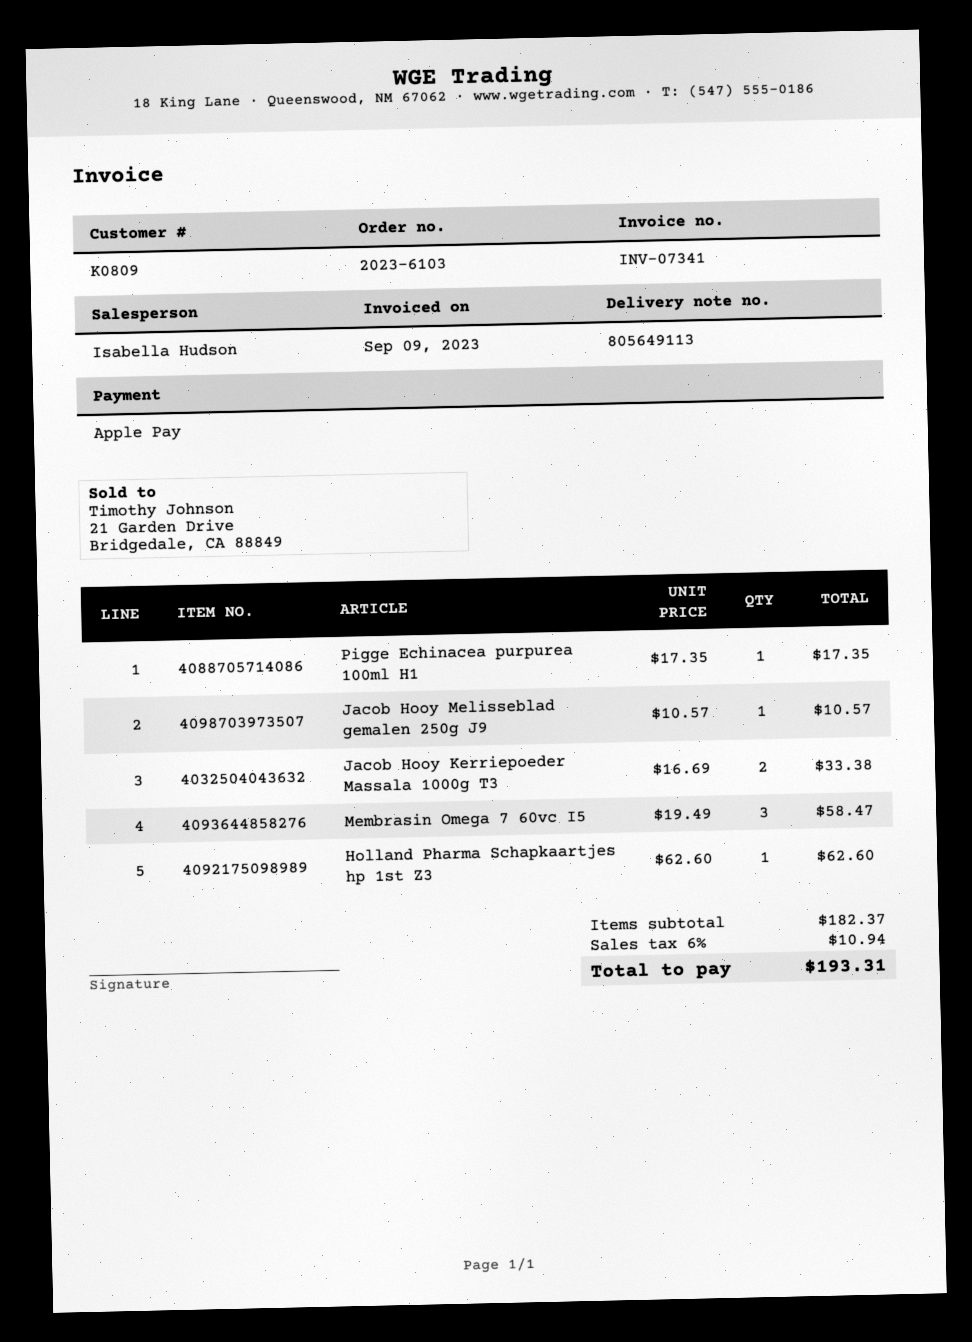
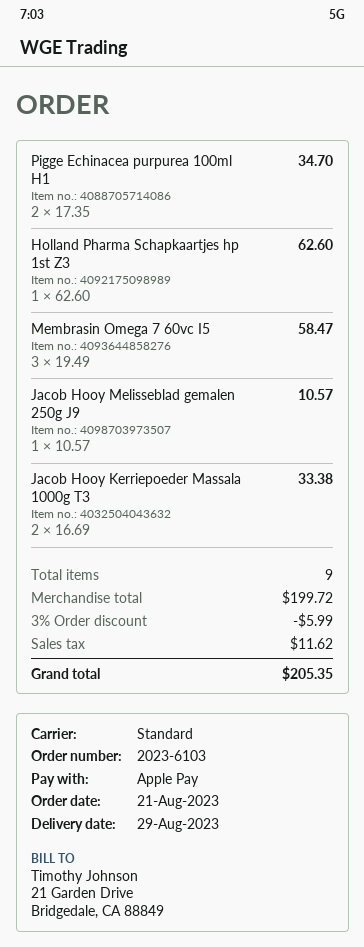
Pigge Echinacea purpurea 100ml H1: 1 x 17.35 = 17.35 -> 2 x 17.35 = 34.70
subtotal: 182.37 -> 199.72
discount: none -> 3% = 5.99
tax: 10.94 -> 11.62
total: 193.31 -> 205.35

